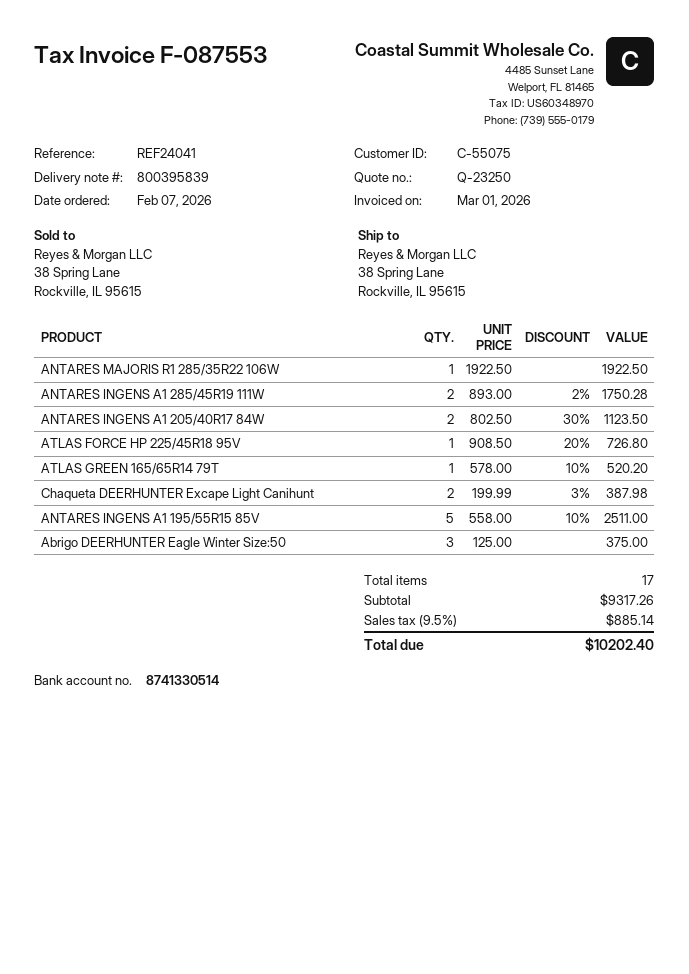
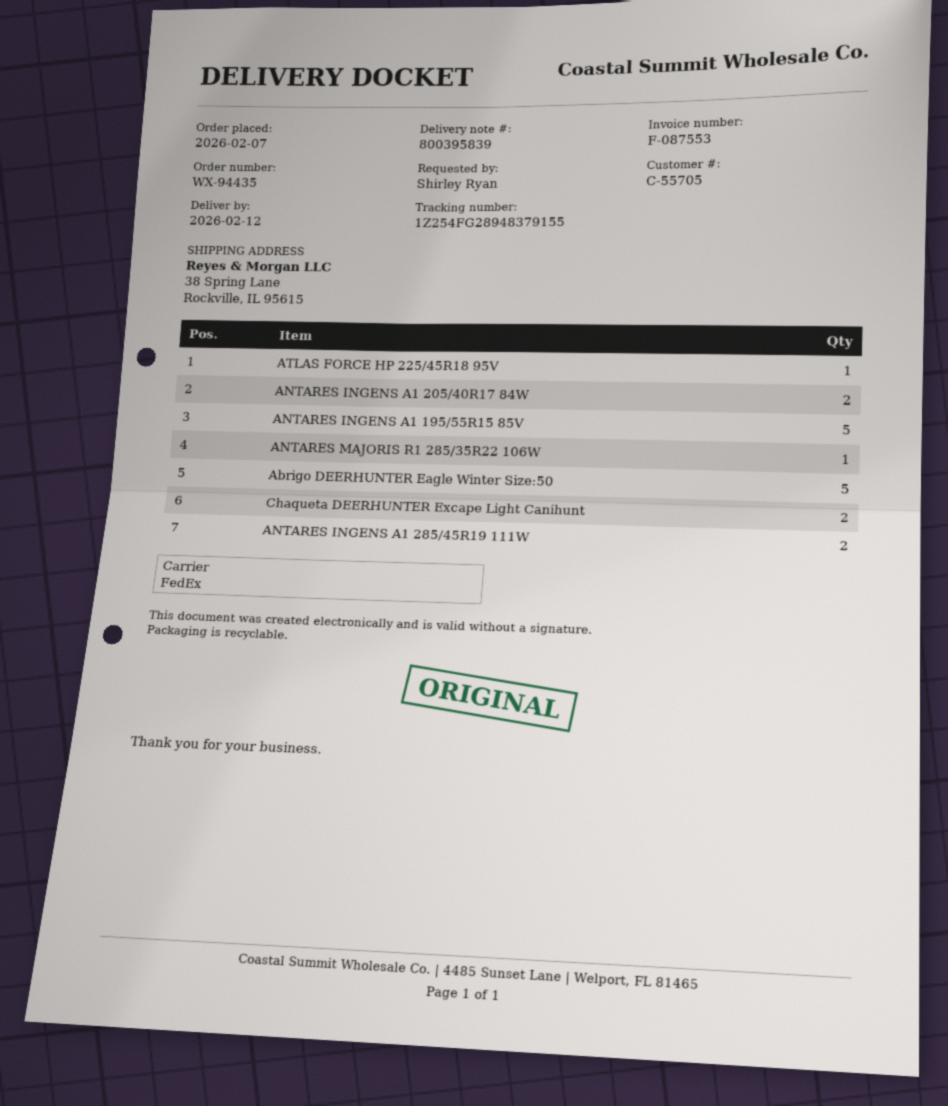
customer number: C-55075 -> C-55705
ATLAS GREEN 165/65R14 79T: 1 -> none
Abrigo DEERHUNTER Eagle Winter Size:50: 3 -> 5

